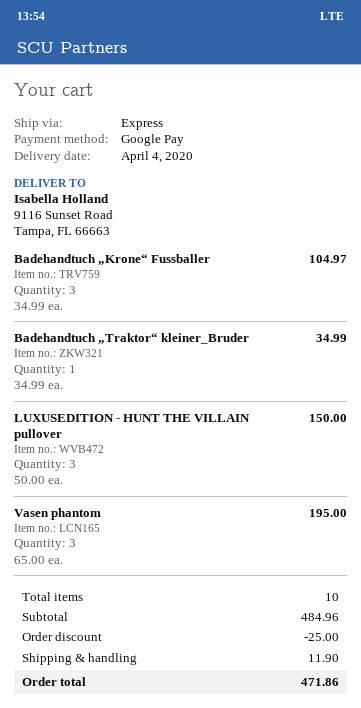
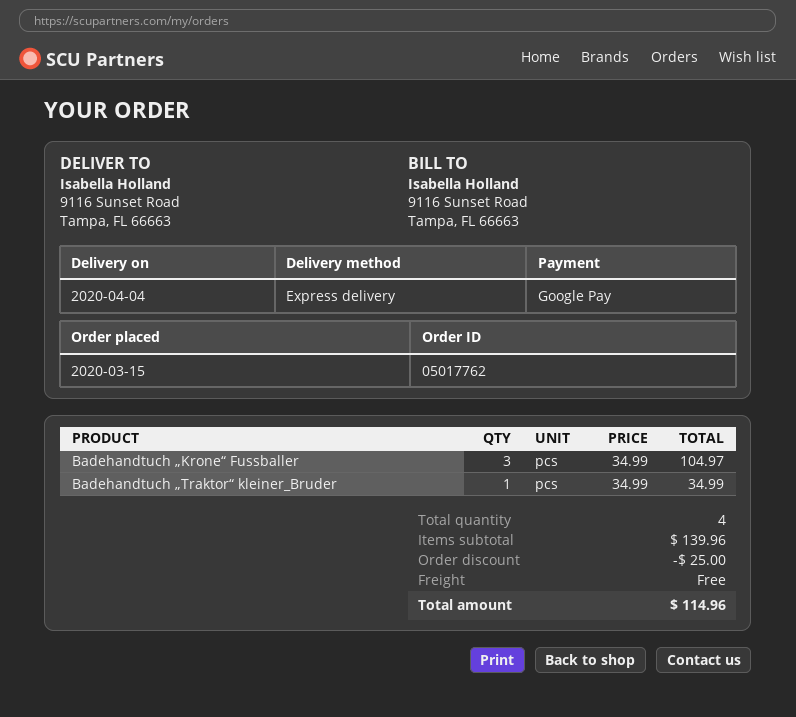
LUXUSEDITION - HUNT THE VILLAIN pullover: 3 x 50.00 = 150.00 -> none
Vasen phantom: 3 x 65.00 = 195.00 -> none
total quantity: 10 -> 4
subtotal: 484.96 -> 139.96
shipping: 11.90 -> 0.00
total: 471.86 -> 114.96

